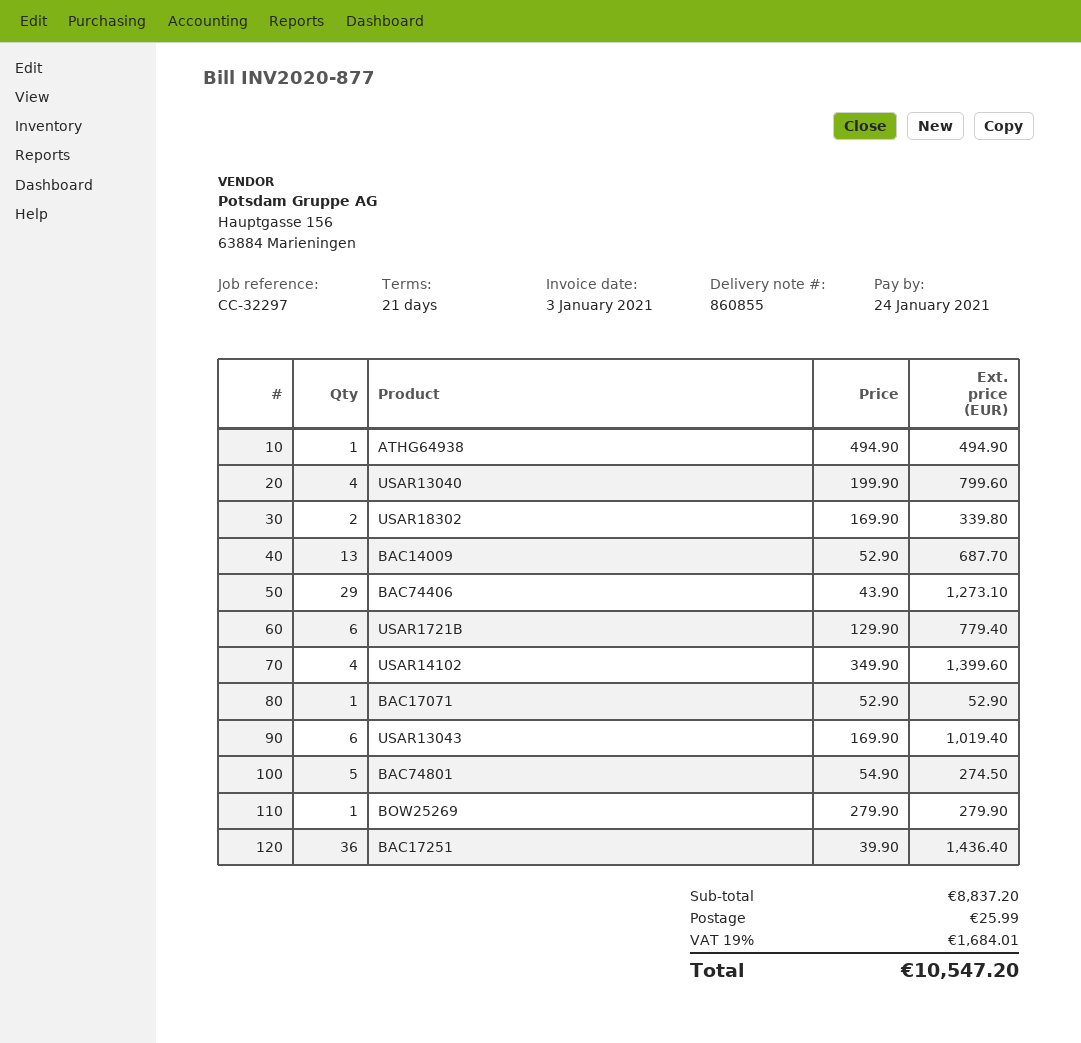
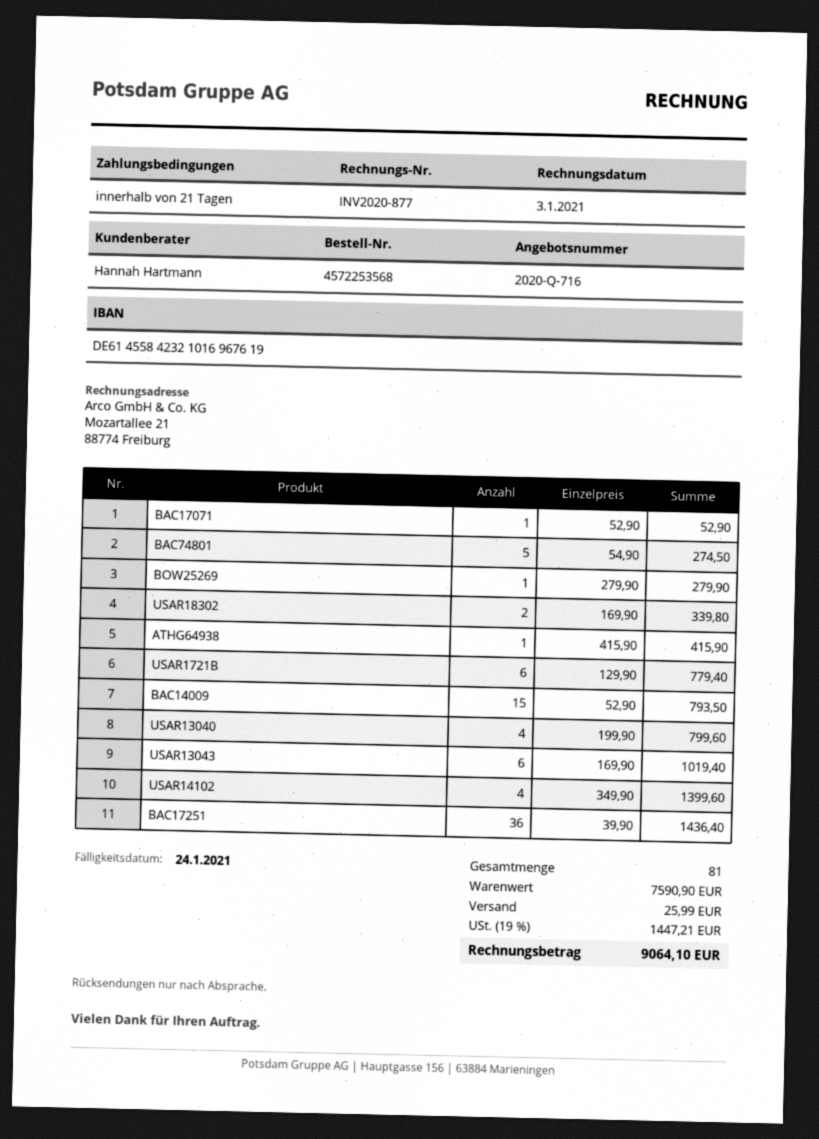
ATHG64938: 1 x 494.90 = 494.90 -> 1 x 415.90 = 415.90
BAC14009: 13 x 52.90 = 687.70 -> 15 x 52.90 = 793.50
BAC74406: 29 x 43.90 = 1273.10 -> none
subtotal: 8837.20 -> 7590.90
tax: 19% = 1684.01 -> 19% = 1447.21
total: 10547.20 -> 9064.10

